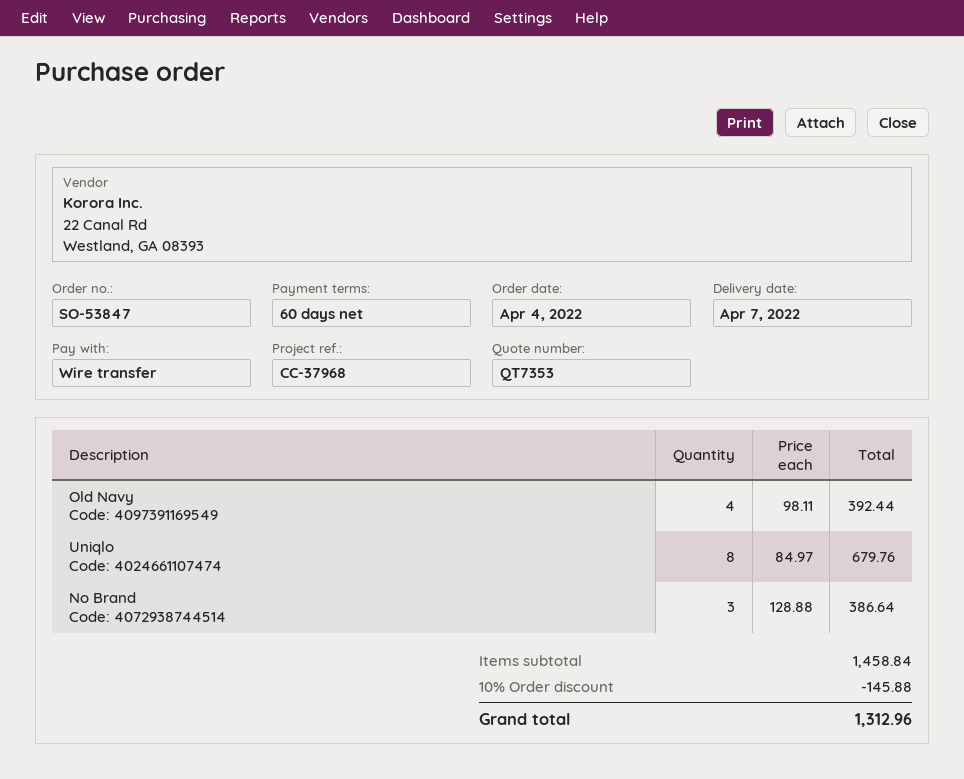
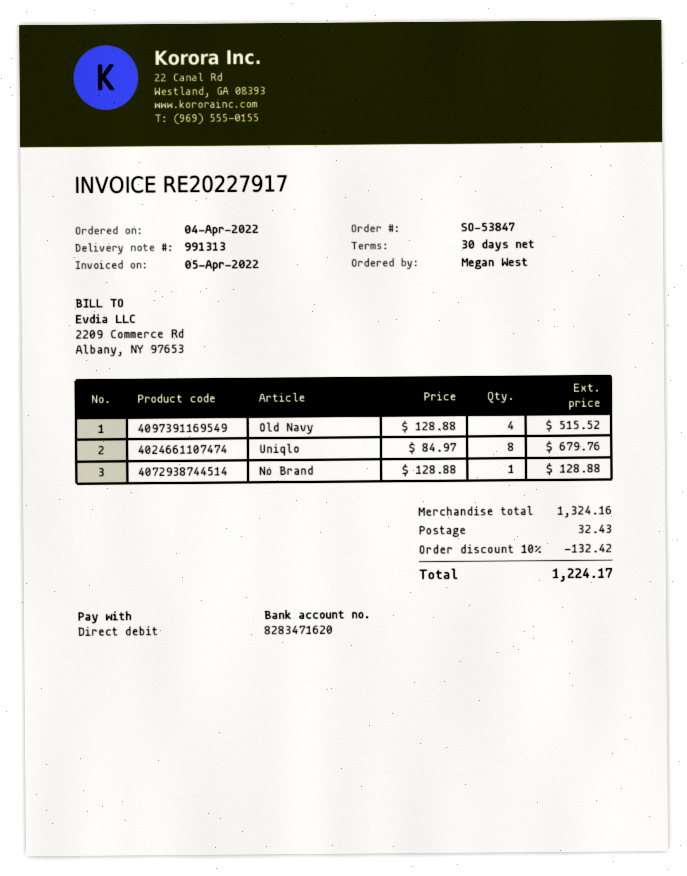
payment terms: 60 days -> 30 days
payment method: bank transfer -> direct debit
Old Navy: 4 x 98.11 = 392.44 -> 4 x 128.88 = 515.52
No Brand: 3 x 128.88 = 386.64 -> 1 x 128.88 = 128.88
subtotal: 1458.84 -> 1324.16
discount: 10% = 145.88 -> 10% = 132.42
shipping: none -> 32.43
total: 1312.96 -> 1224.17

